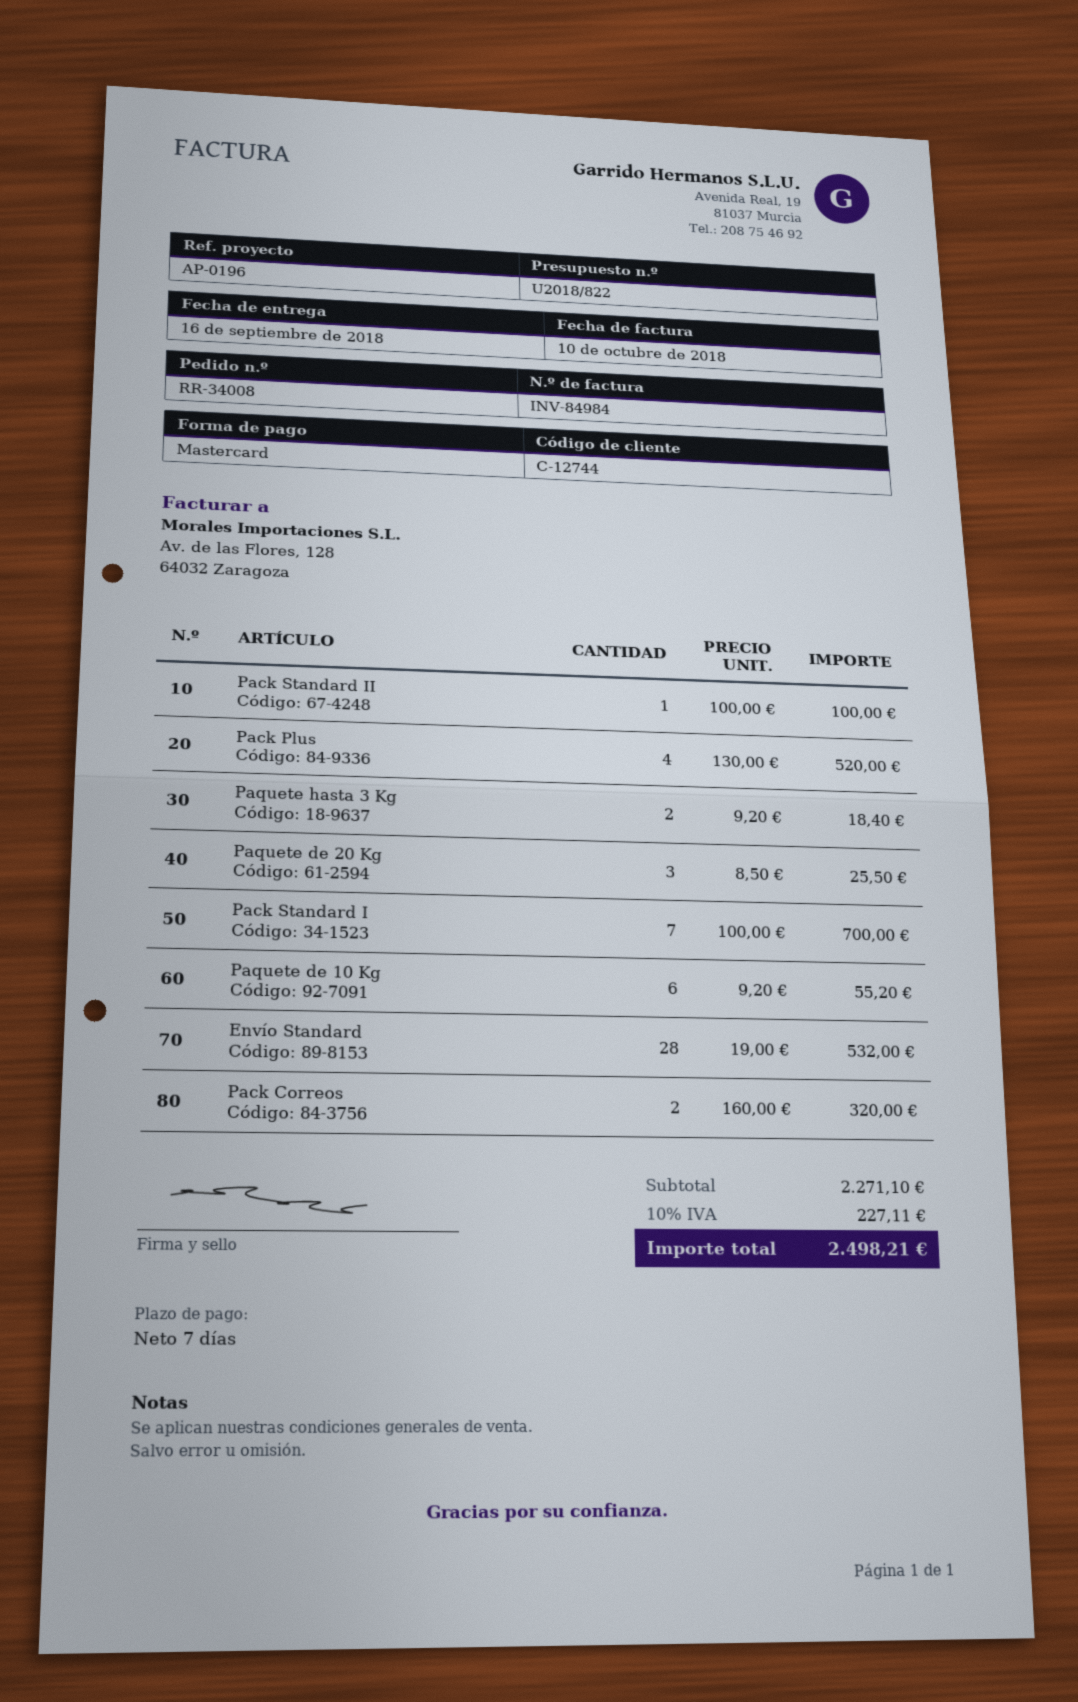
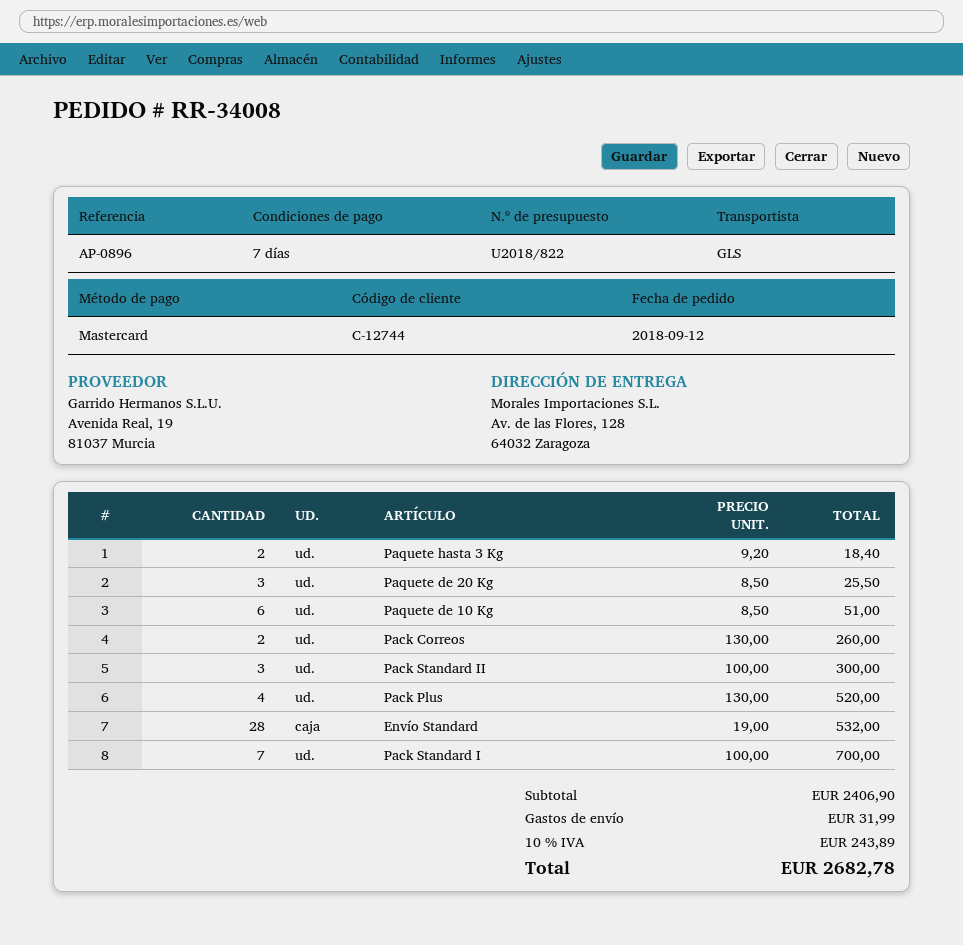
reference: AP-0196 -> AP-0896
Pack Standard II: 1 x 100.00 = 100.00 -> 3 x 100.00 = 300.00
Paquete de 10 Kg: 6 x 9.20 = 55.20 -> 6 x 8.50 = 51.00
Pack Correos: 2 x 160.00 = 320.00 -> 2 x 130.00 = 260.00
subtotal: 2271.10 -> 2406.90
shipping: none -> 31.99
tax: 10% = 227.11 -> 10% = 243.89
total: 2498.21 -> 2682.78

